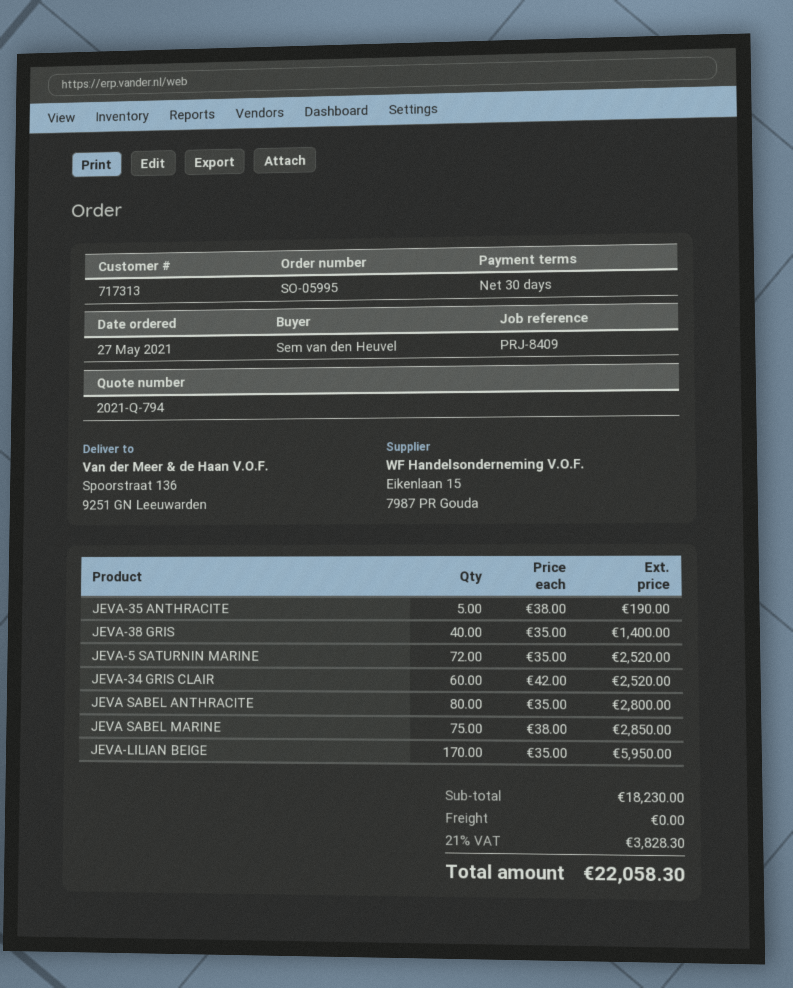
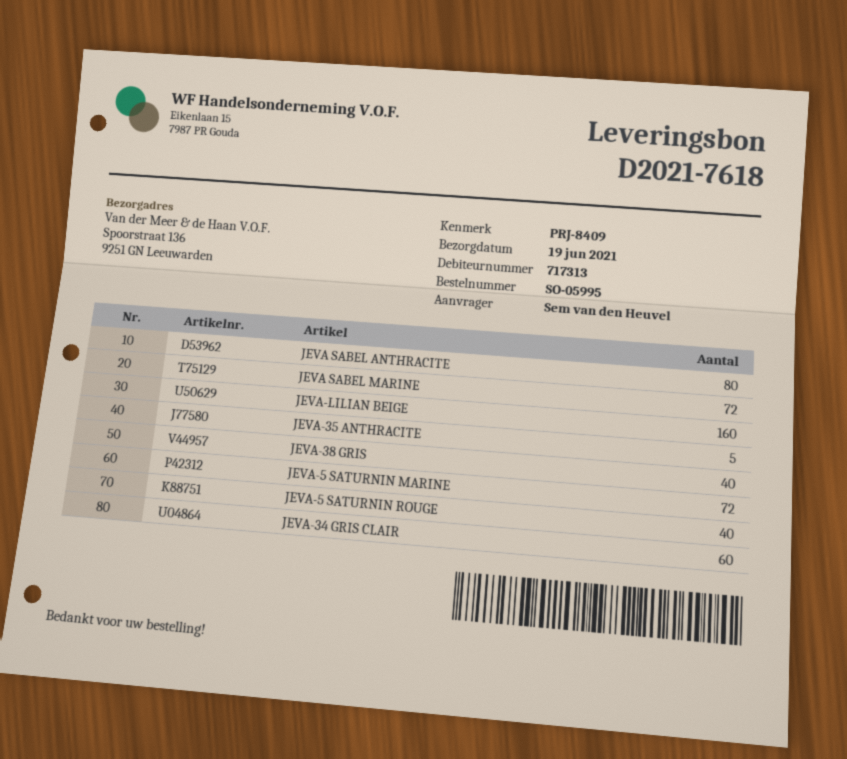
JEVA SABEL MARINE: 75 -> 72
JEVA-LILIAN BEIGE: 170 -> 160
JEVA-5 SATURNIN ROUGE: none -> 40

